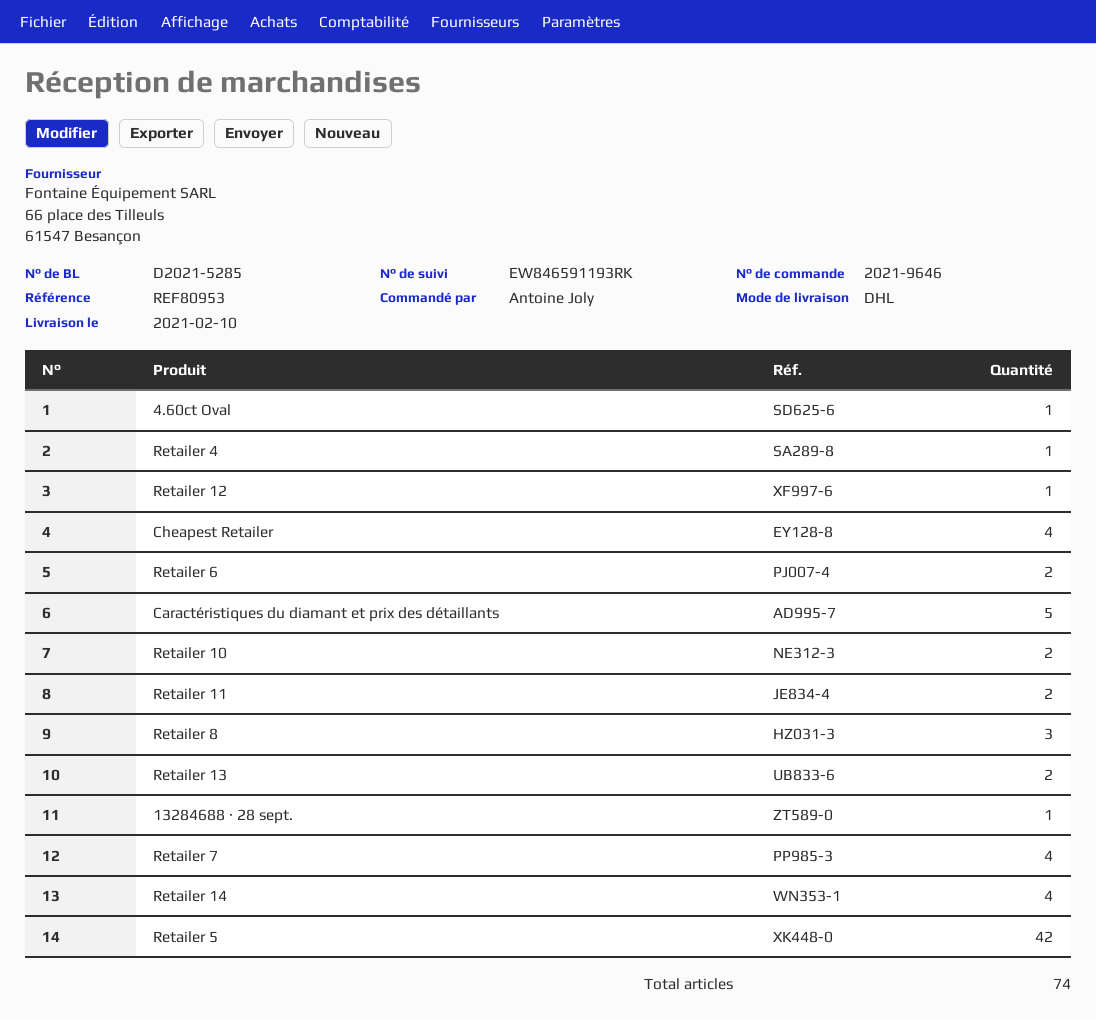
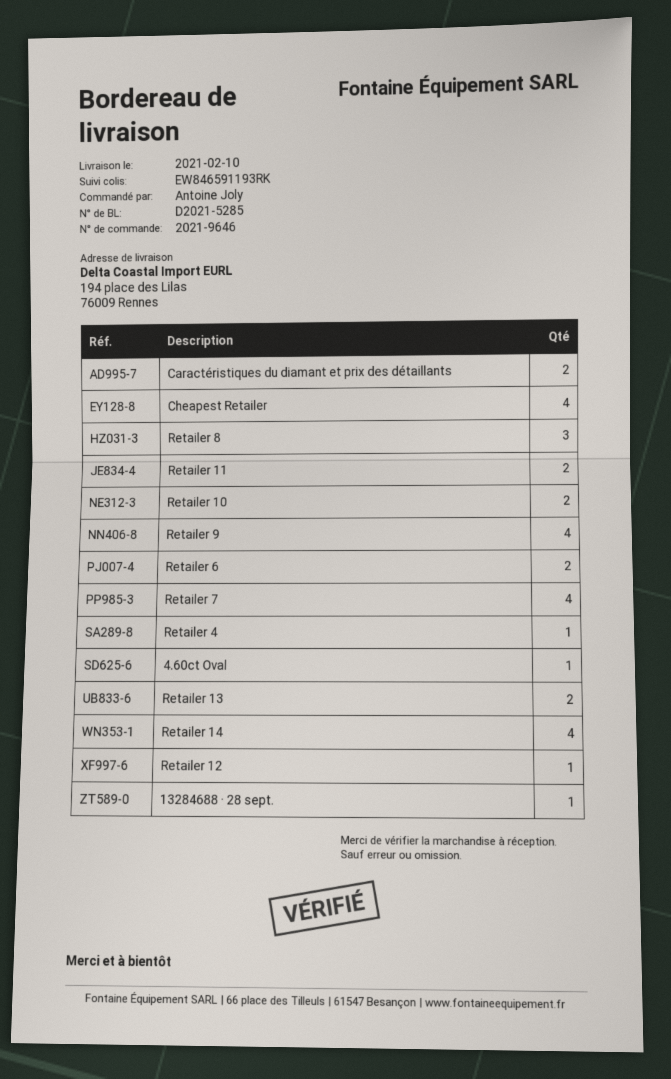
Caractéristiques du diamant et prix des détaillants: 5 -> 2
Retailer 5: 42 -> none
Retailer 9: none -> 4

